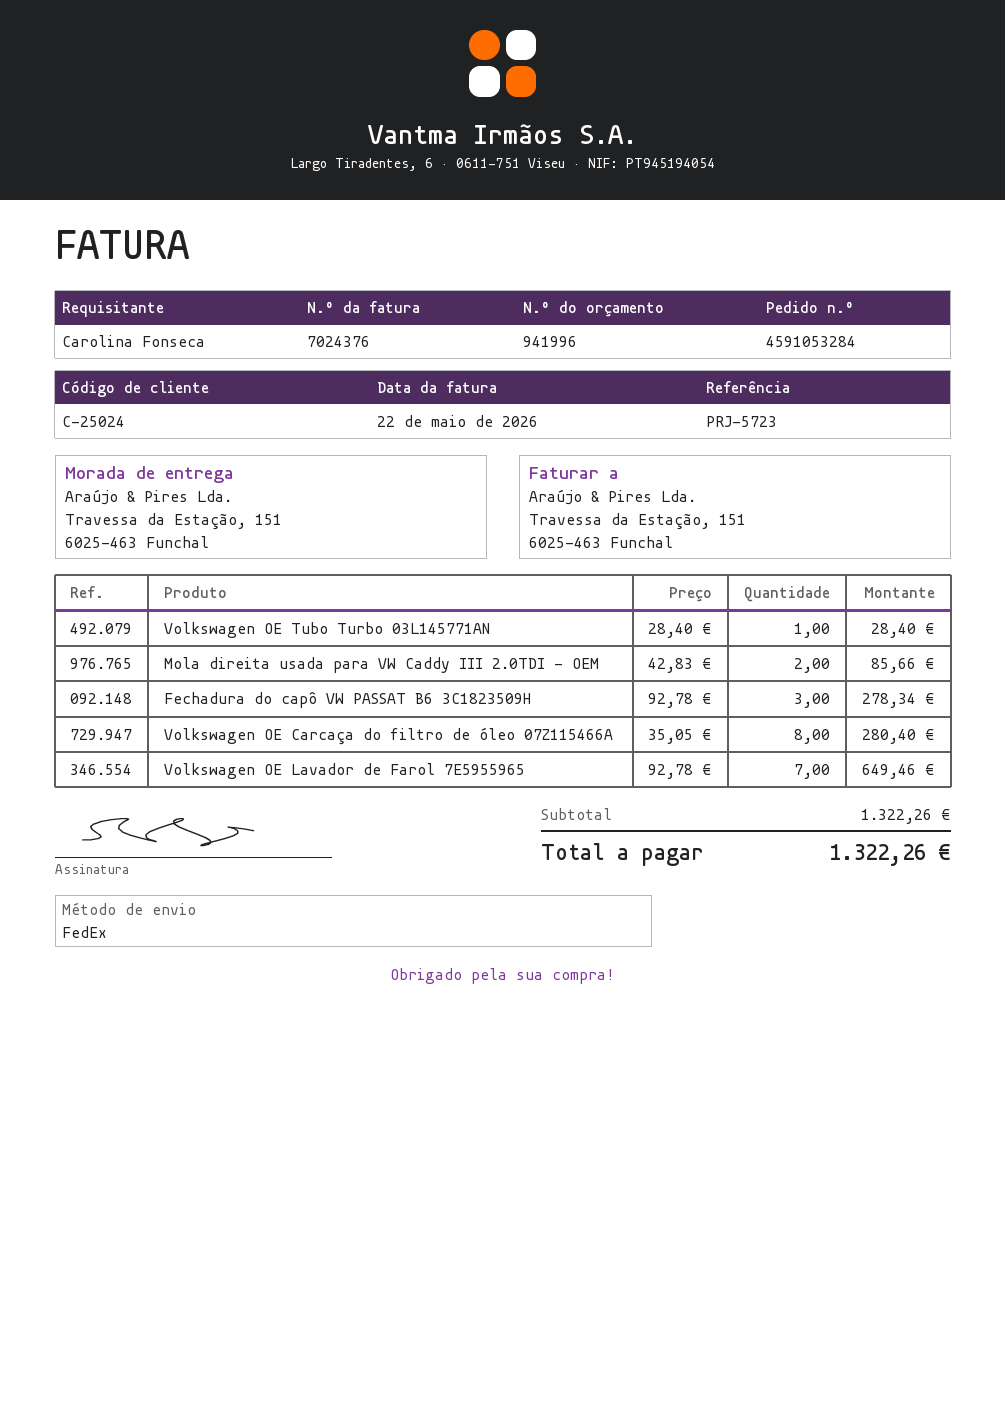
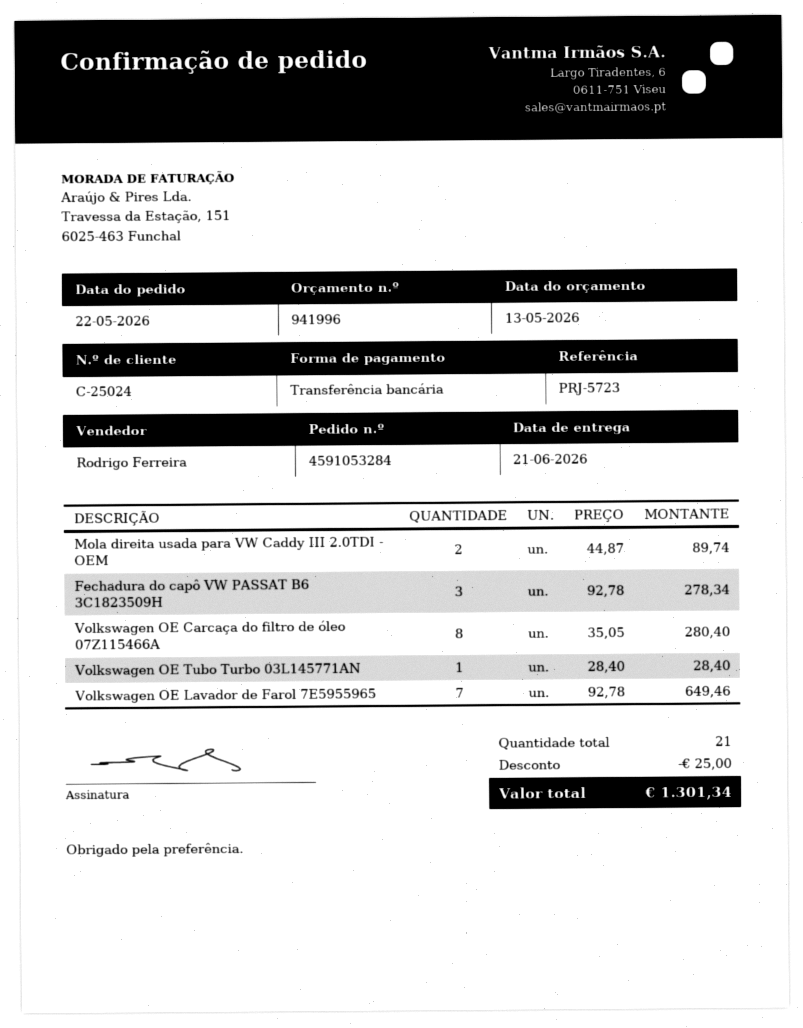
Mola direita usada para VW Caddy III 2.0TDI - OEM: 2 x 42.83 = 85.66 -> 2 x 44.87 = 89.74
discount: none -> 25.00
total: 1322.26 -> 1301.34

